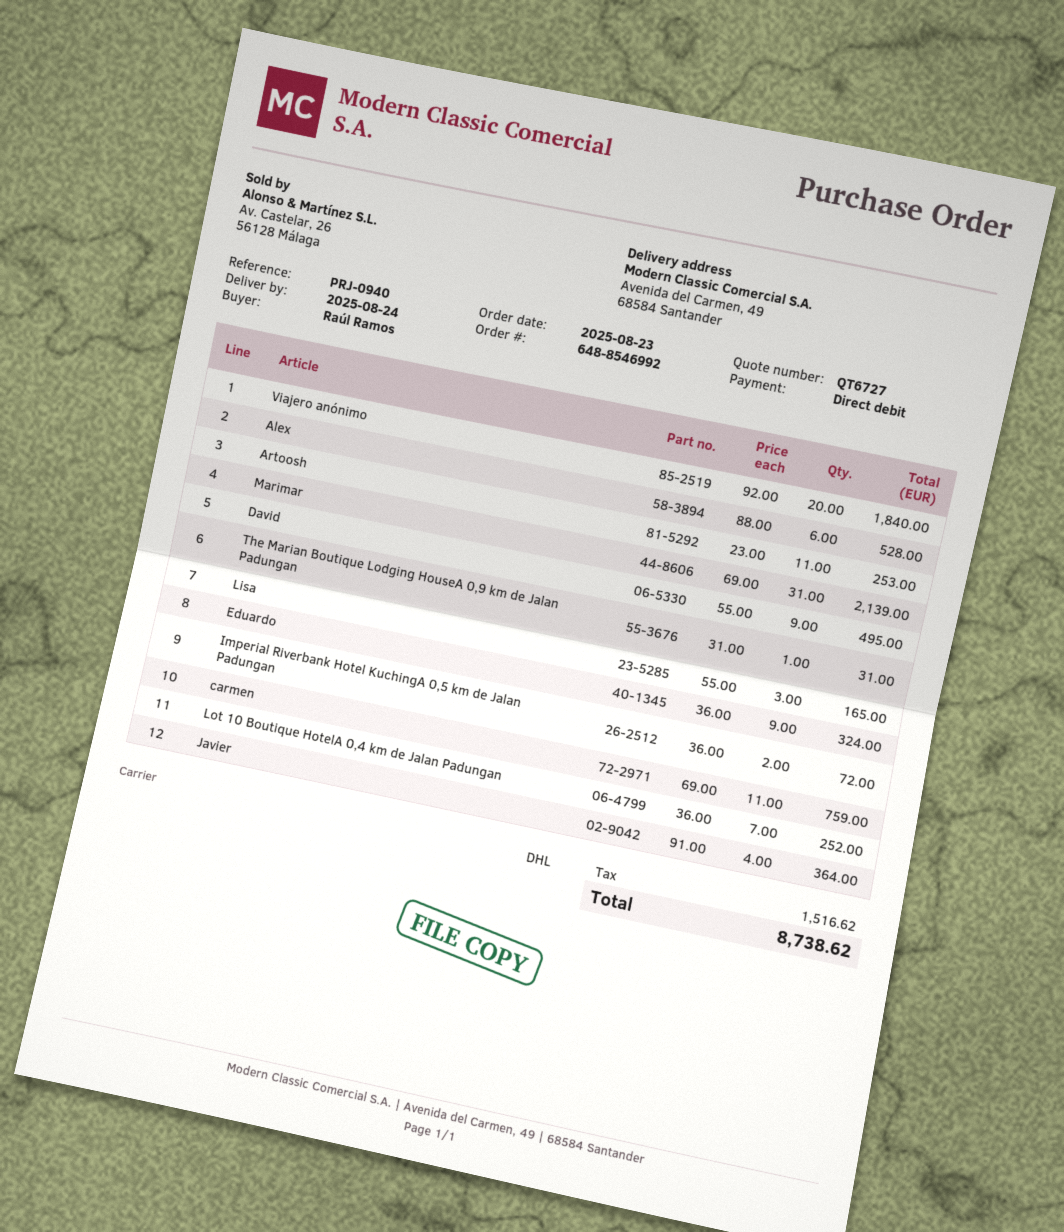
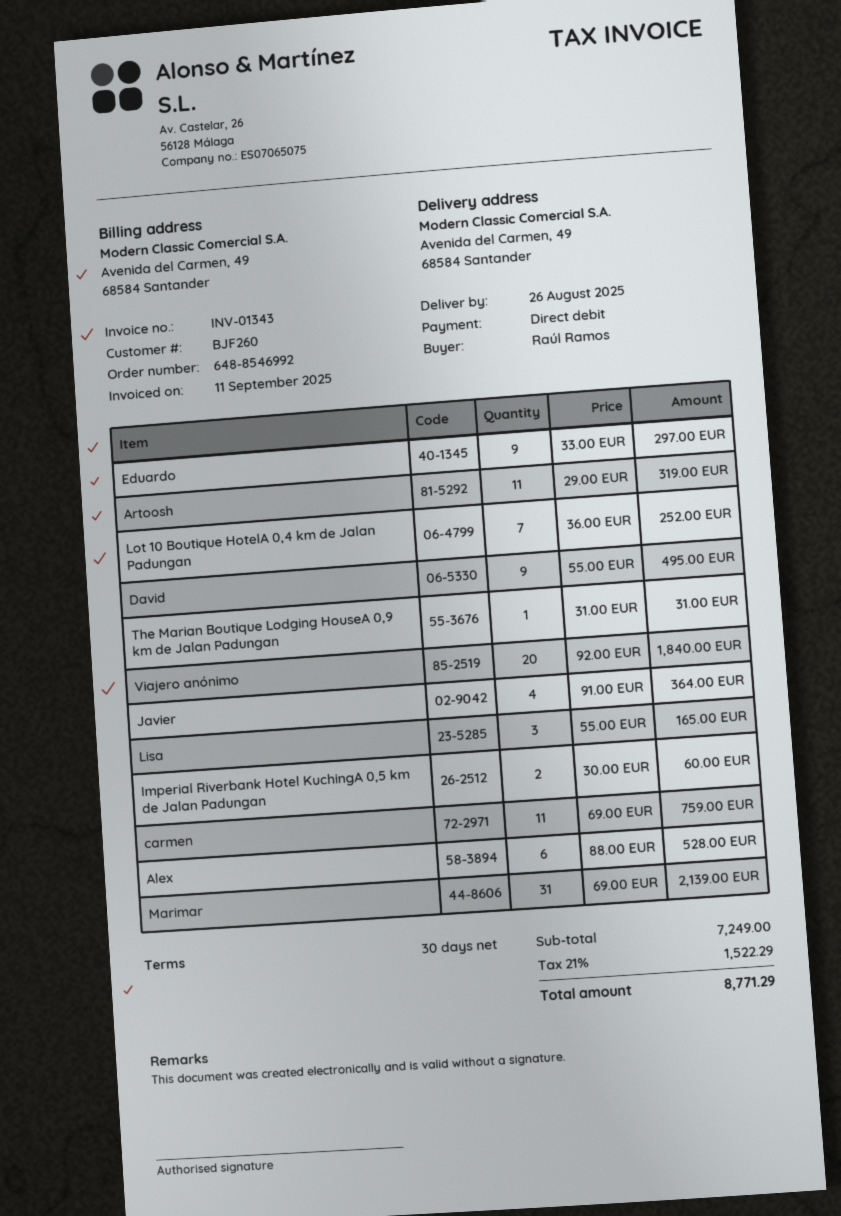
delivery date: 2025-08-24 -> 2025-08-26
Artoosh: 11 x 23.00 = 253.00 -> 11 x 29.00 = 319.00
Eduardo: 9 x 36.00 = 324.00 -> 9 x 33.00 = 297.00
Imperial Riverbank Hotel KuchingA 0,5 km de Jalan Padungan: 2 x 36.00 = 72.00 -> 2 x 30.00 = 60.00
tax: 1516.62 -> 1522.29
total: 8738.62 -> 8771.29

